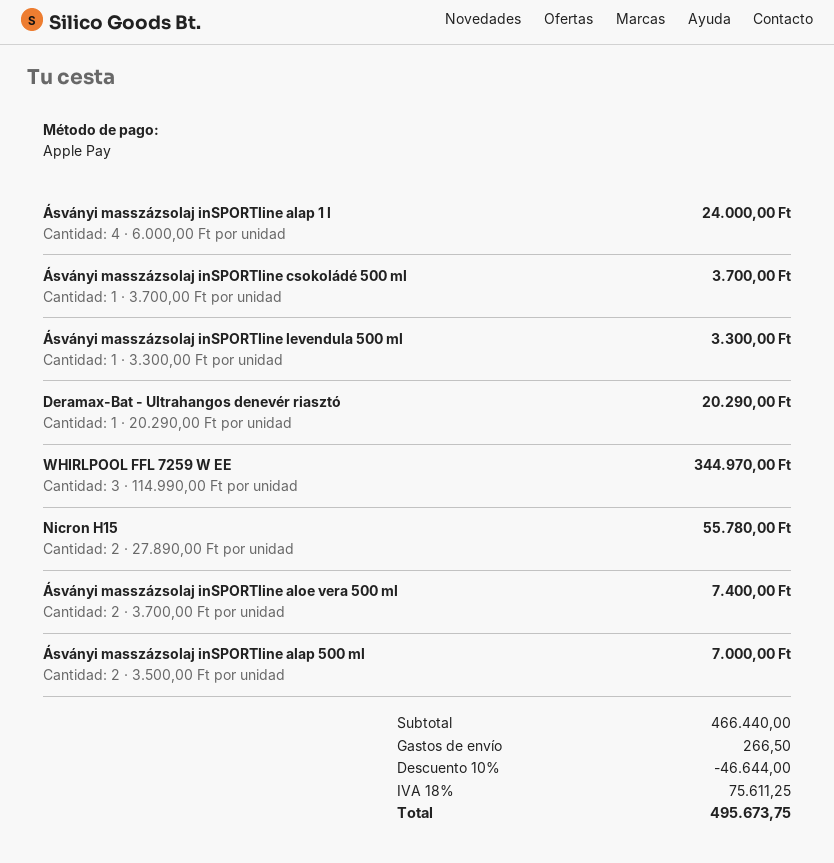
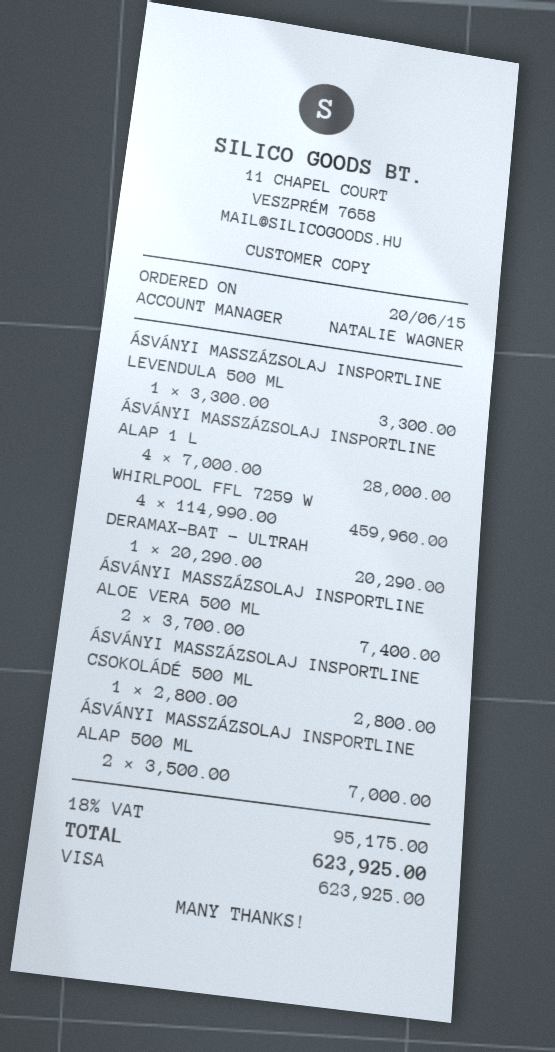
payment method: Apple Pay -> Visa
Ásványi masszázsolaj inSPORTline alap 1 l: 4 x 6000.00 = 24000.00 -> 4 x 7000.00 = 28000.00
Ásványi masszázsolaj inSPORTline csokoládé 500 ml: 1 x 3700.00 = 3700.00 -> 1 x 2800.00 = 2800.00
WHIRLPOOL FFL 7259 W EE: 3 x 114990.00 = 344970.00 -> 4 x 114990.00 = 459960.00
Nicron H15: 2 x 27890.00 = 55780.00 -> none
discount: 10% = 46644.00 -> none
shipping: 266.50 -> none
tax: 18% = 75611.25 -> 18% = 95175.00
total: 495673.75 -> 623925.00

